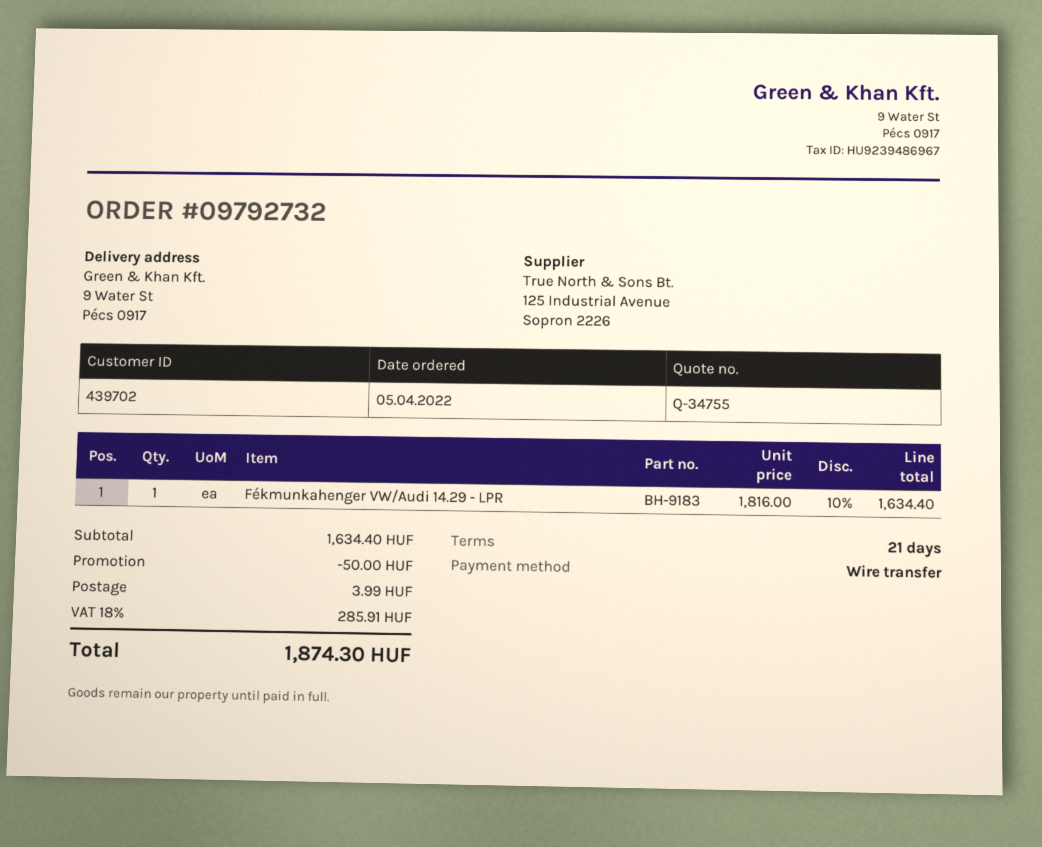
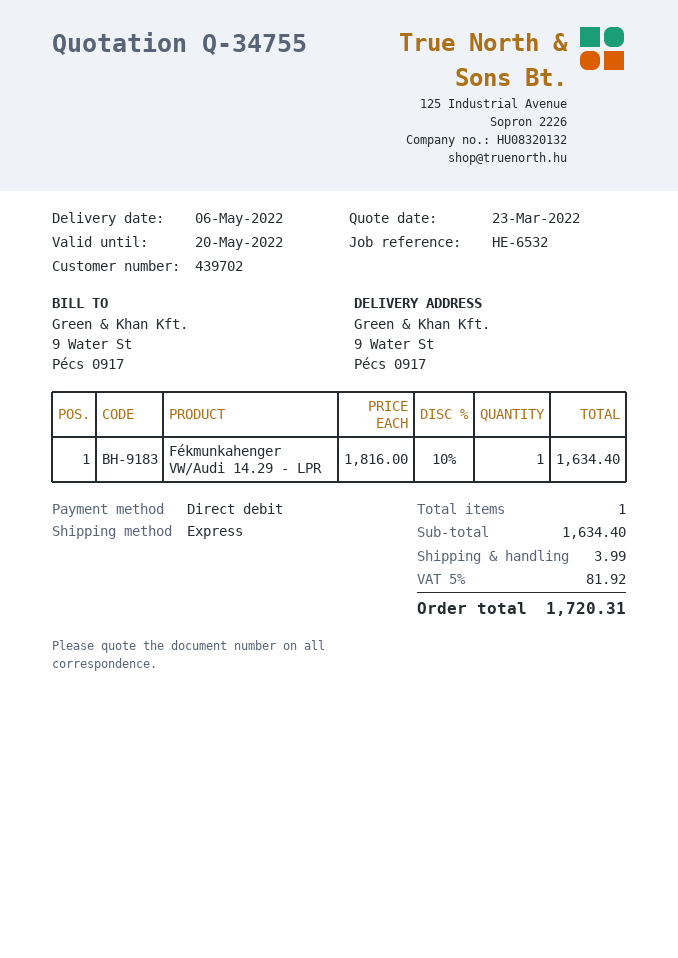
payment method: bank transfer -> direct debit
discount: 50.00 -> none
tax: 18% = 285.91 -> 5% = 81.92
total: 1874.30 -> 1720.31

